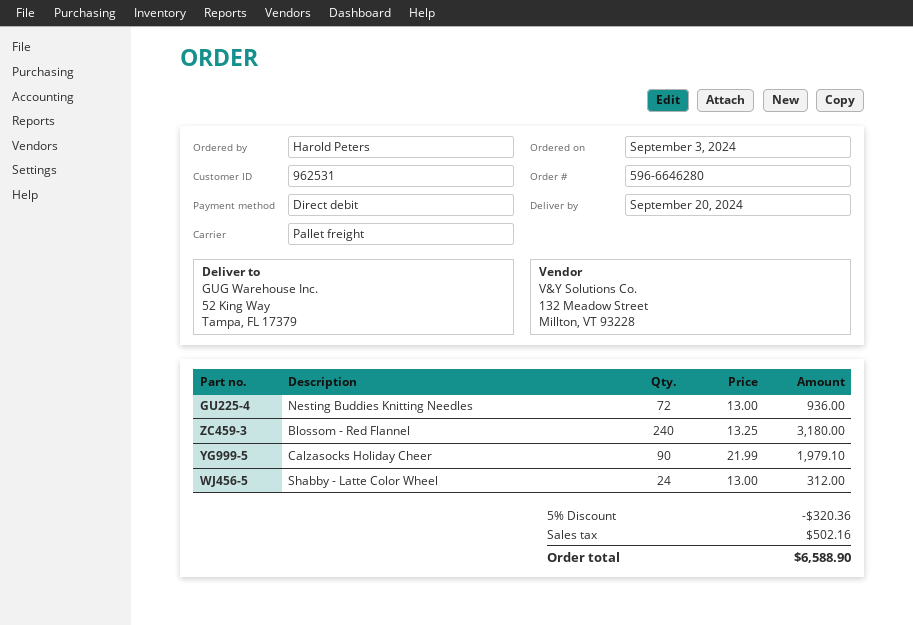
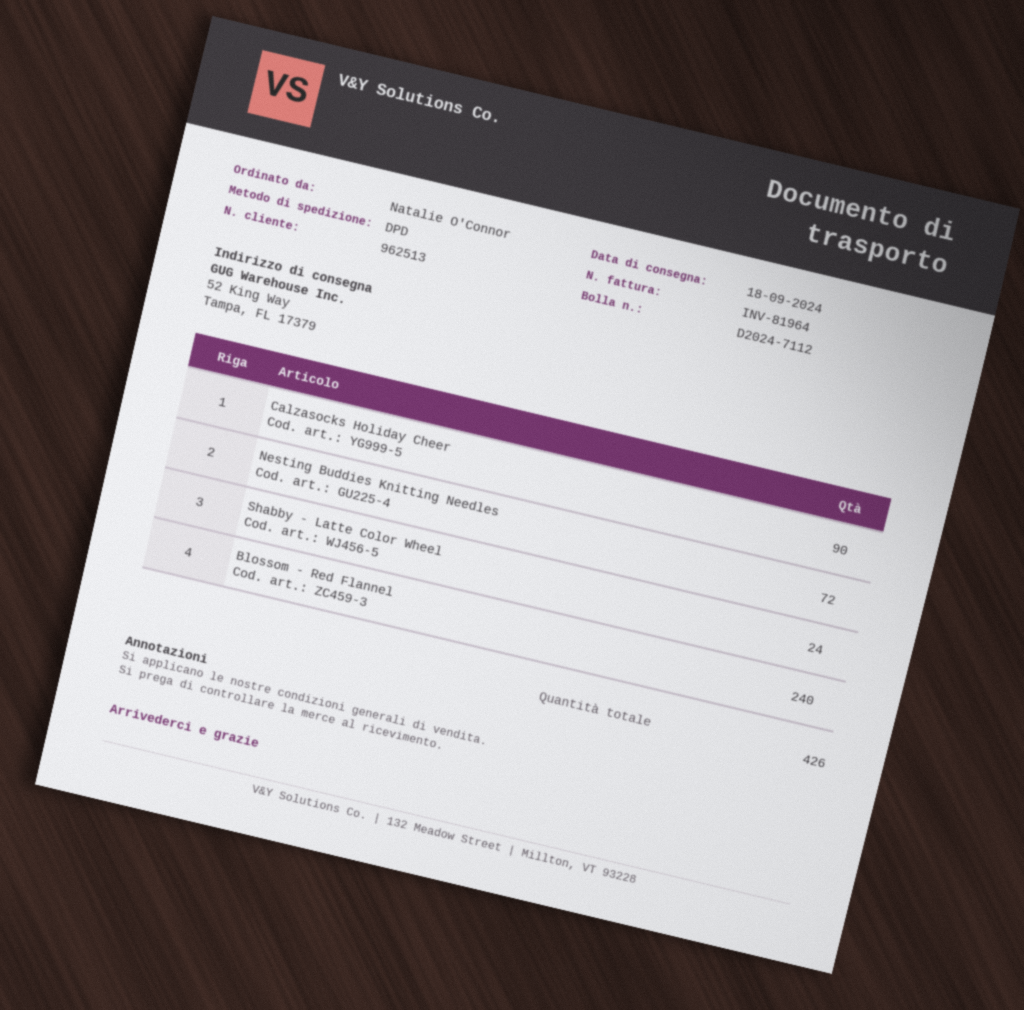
delivery date: 2024-09-20 -> 2024-09-18
customer number: 962531 -> 962513
ordered by: Harold Peters -> Natalie O'Connor
shipping method: pallet freight -> DPD

